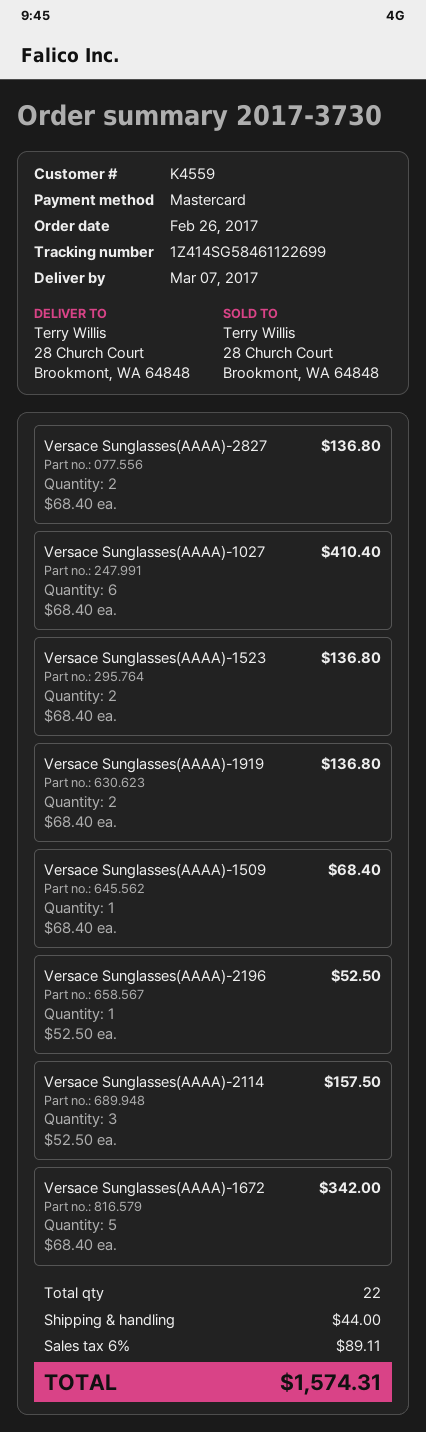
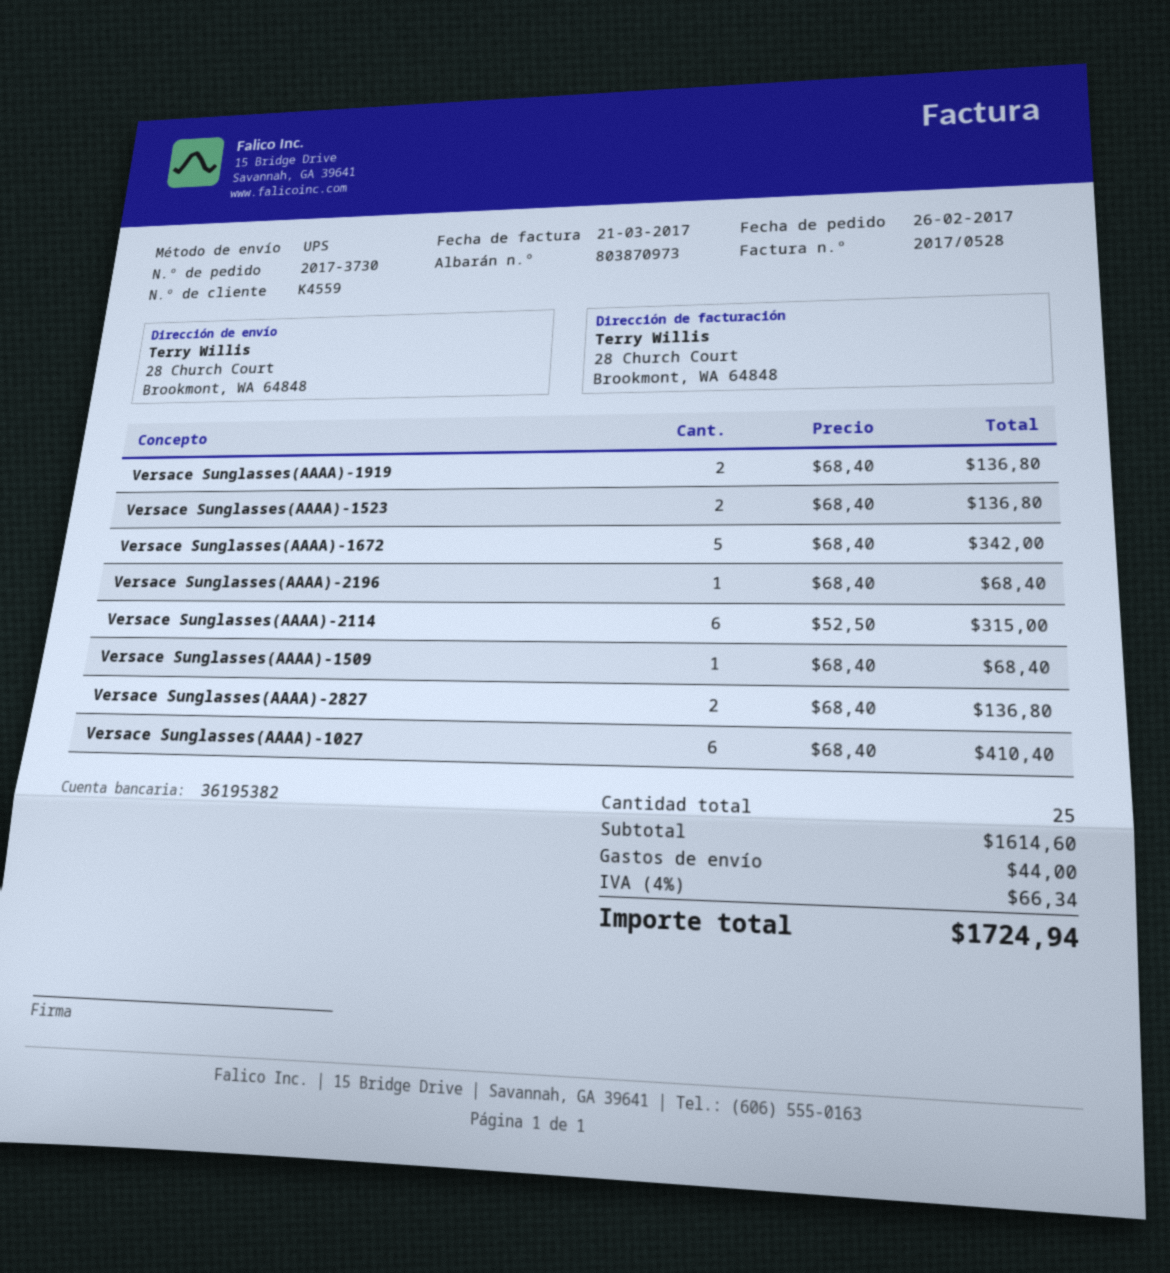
Versace Sunglasses(AAAA)-2196: 1 x 52.50 = 52.50 -> 1 x 68.40 = 68.40
Versace Sunglasses(AAAA)-2114: 3 x 52.50 = 157.50 -> 6 x 52.50 = 315.00
total quantity: 22 -> 25
tax: 6% = 89.11 -> 4% = 66.34
total: 1574.31 -> 1724.94

